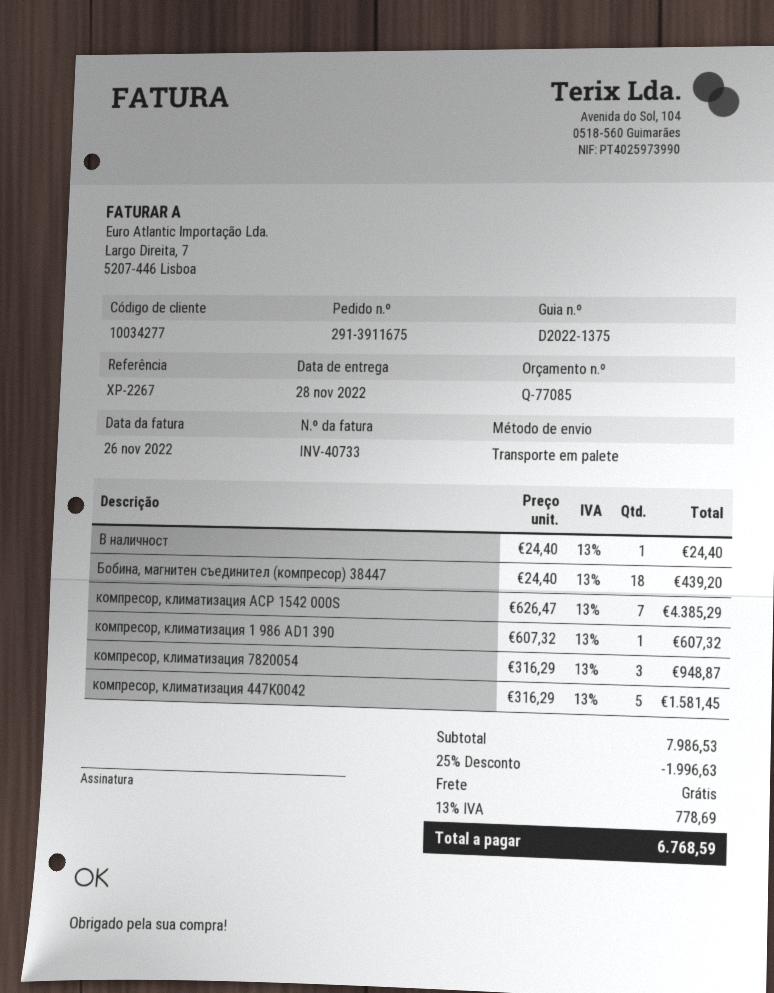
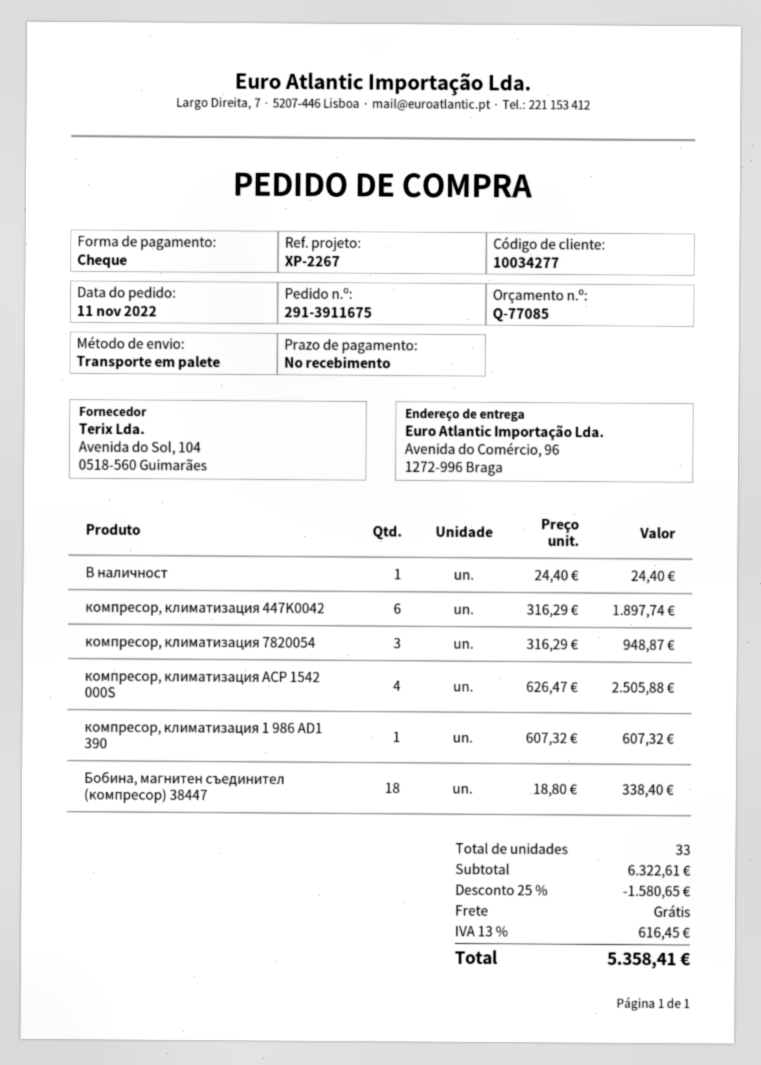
Бобина, магнитен съединител (компресор) 38447: 18 x 24.40 = 439.20 -> 18 x 18.80 = 338.40
компресор, климатизация ACP 1542 000S: 7 x 626.47 = 4385.29 -> 4 x 626.47 = 2505.88
компресор, климатизация 447K0042: 5 x 316.29 = 1581.45 -> 6 x 316.29 = 1897.74
subtotal: 7986.53 -> 6322.61
discount: 25% = 1996.63 -> 25% = 1580.65
tax: 13% = 778.69 -> 13% = 616.45
total: 6768.59 -> 5358.41

